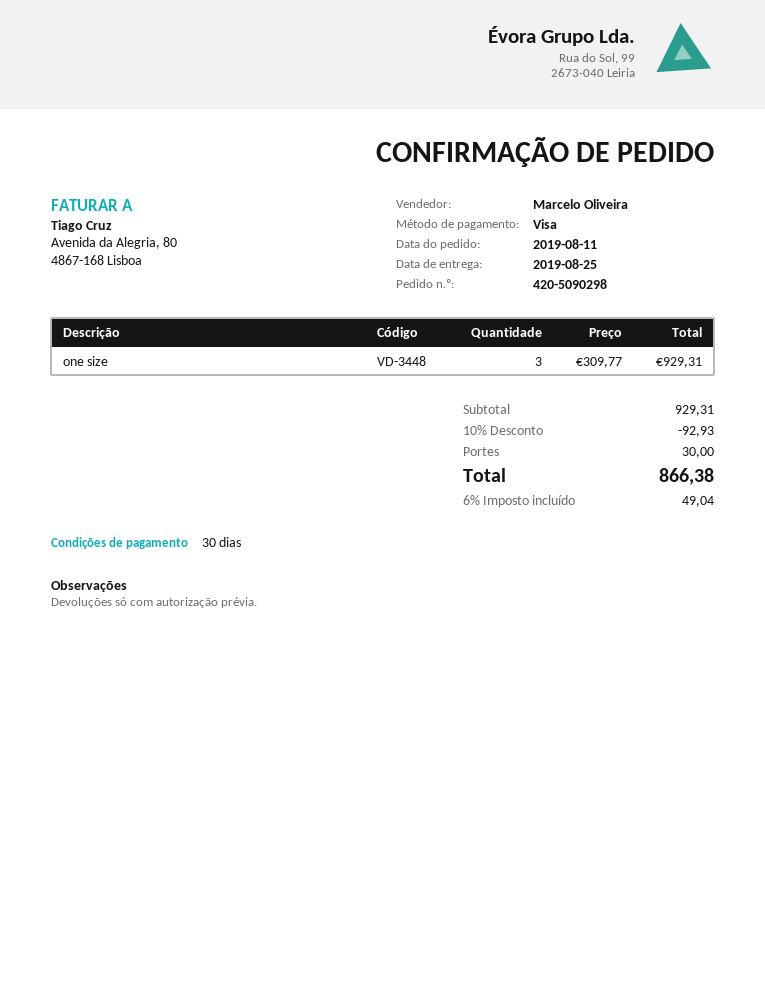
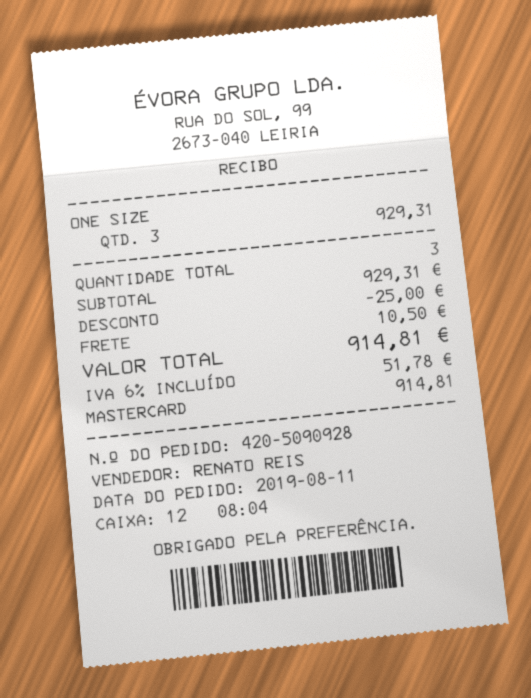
order number: 420-5090298 -> 420-5090928
sales rep: Marcelo Oliveira -> RENATO REIS
payment method: Visa -> Mastercard
discount: 92.93 -> 25.00
shipping: 30.00 -> 10.50
tax: 6% = 49.04 -> 6% = 51.78
total: 866.38 -> 914.81

